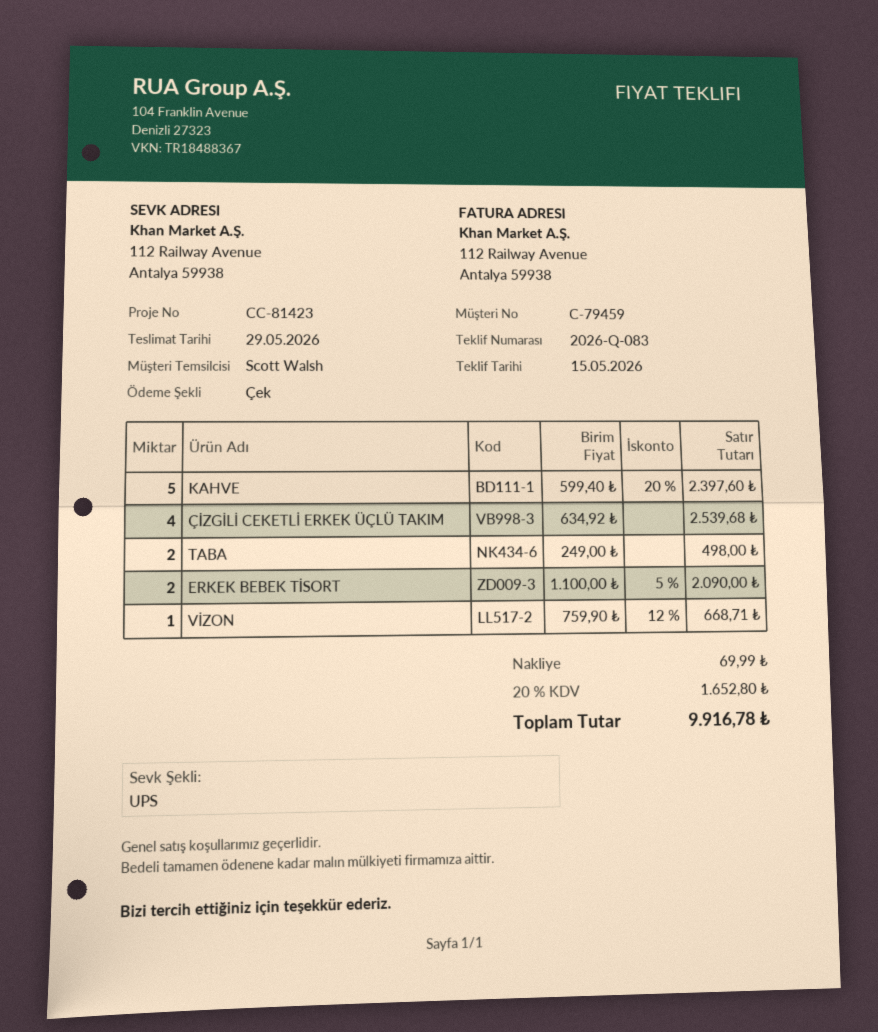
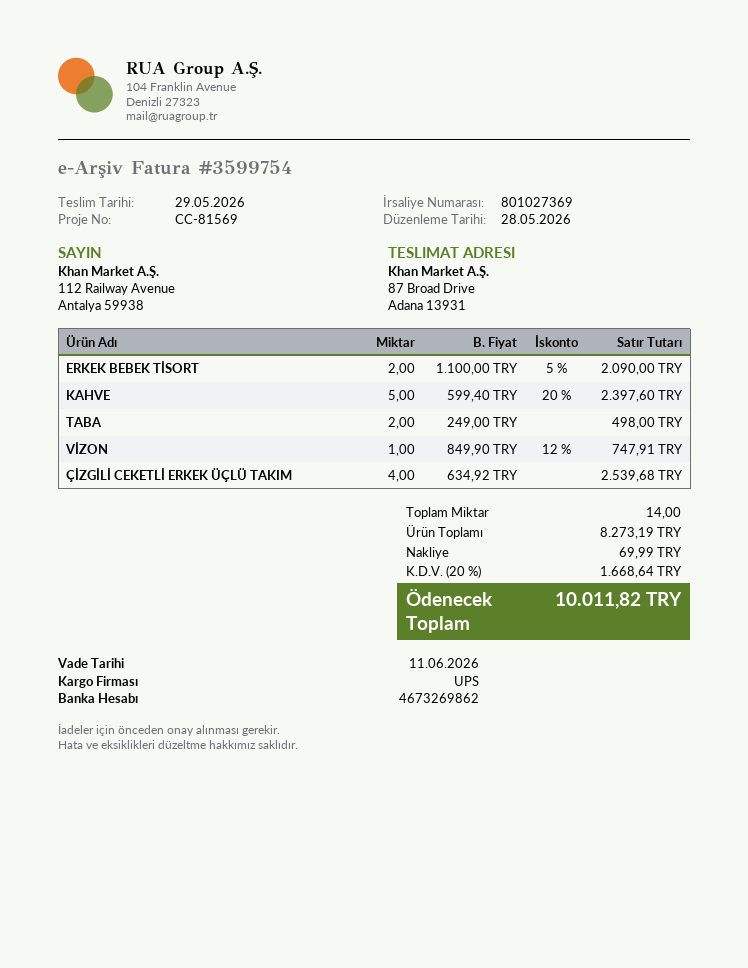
reference: CC-81423 -> CC-81569
ship to: 112 Railway Avenue, Antalya 59938 -> 87 Broad Drive, Adana 13931
VİZON: 1 x 759.90 - 12% = 668.71 -> 1 x 849.90 - 12% = 747.91
tax: 20% = 1652.80 -> 20% = 1668.64
total: 9916.78 -> 10011.82

